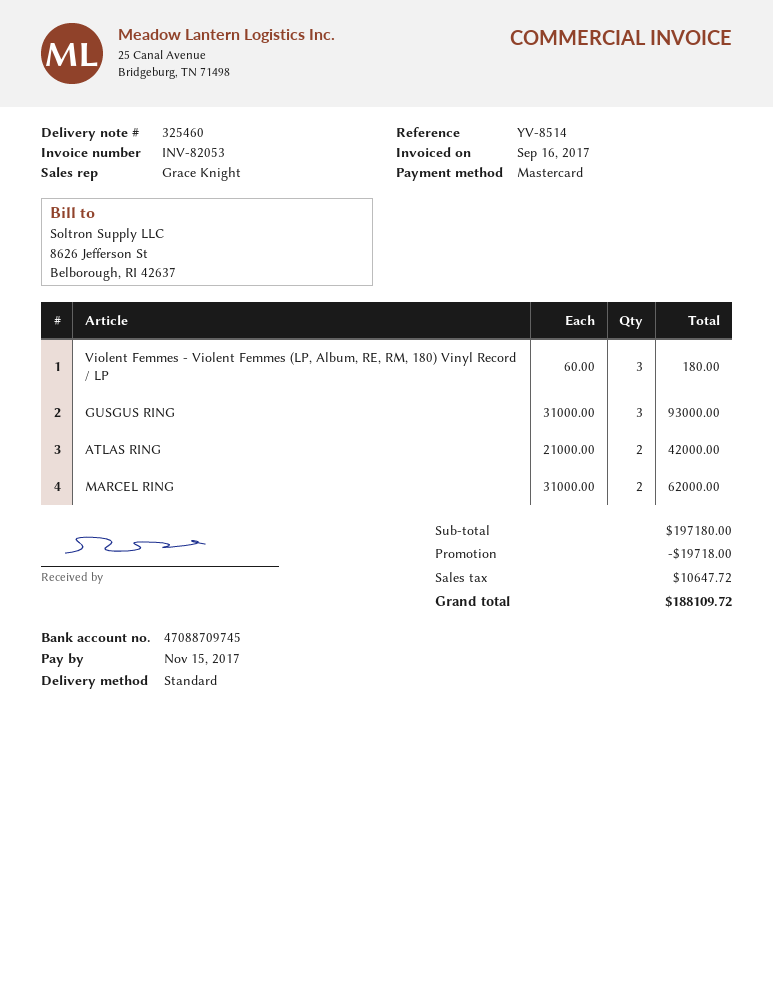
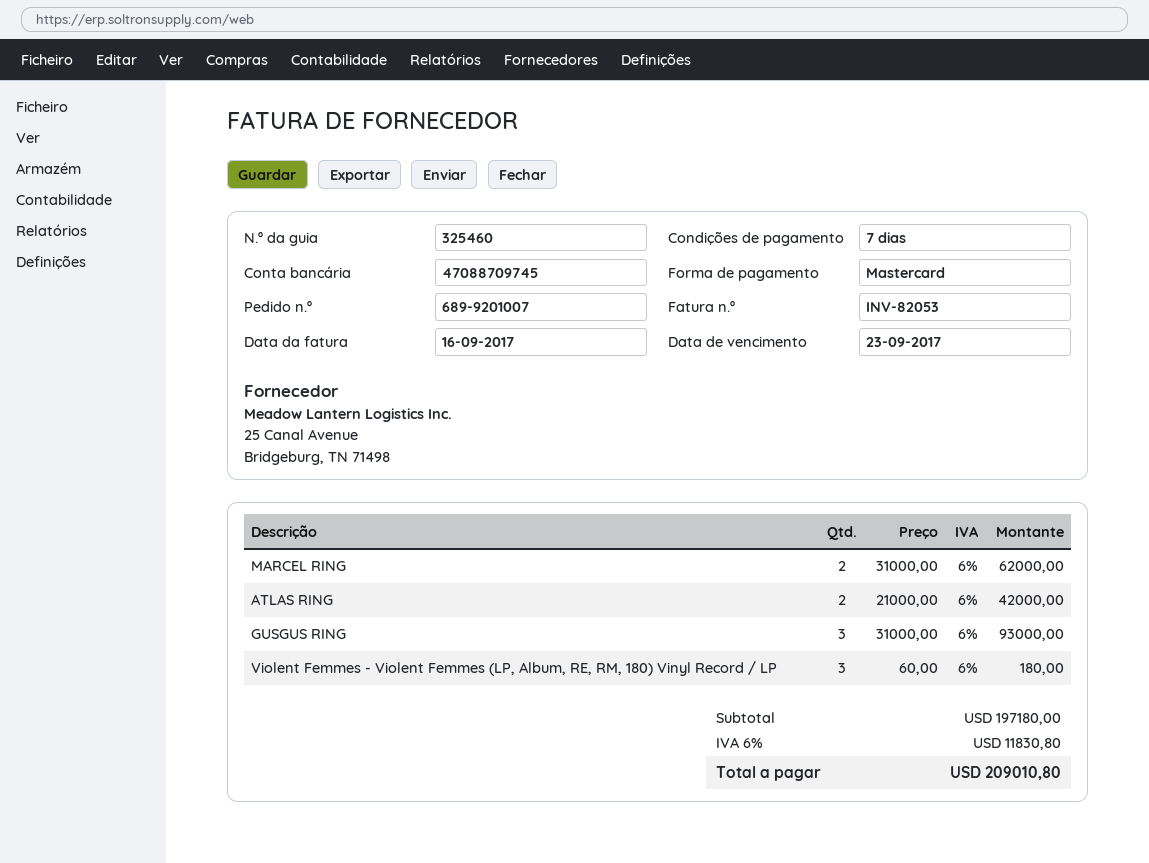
due date: 2017-11-15 -> 2017-09-23
discount: 19718.00 -> none
tax: 10647.72 -> 11830.80
total: 188109.72 -> 209010.80

